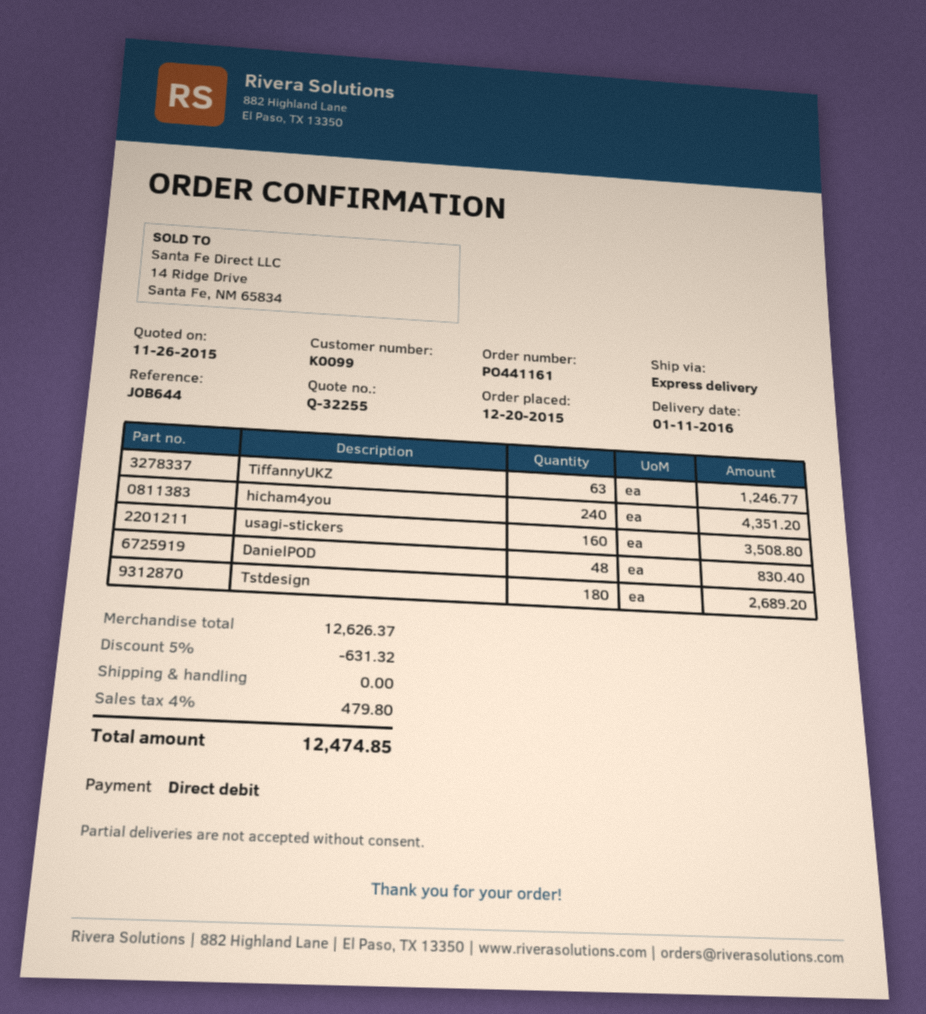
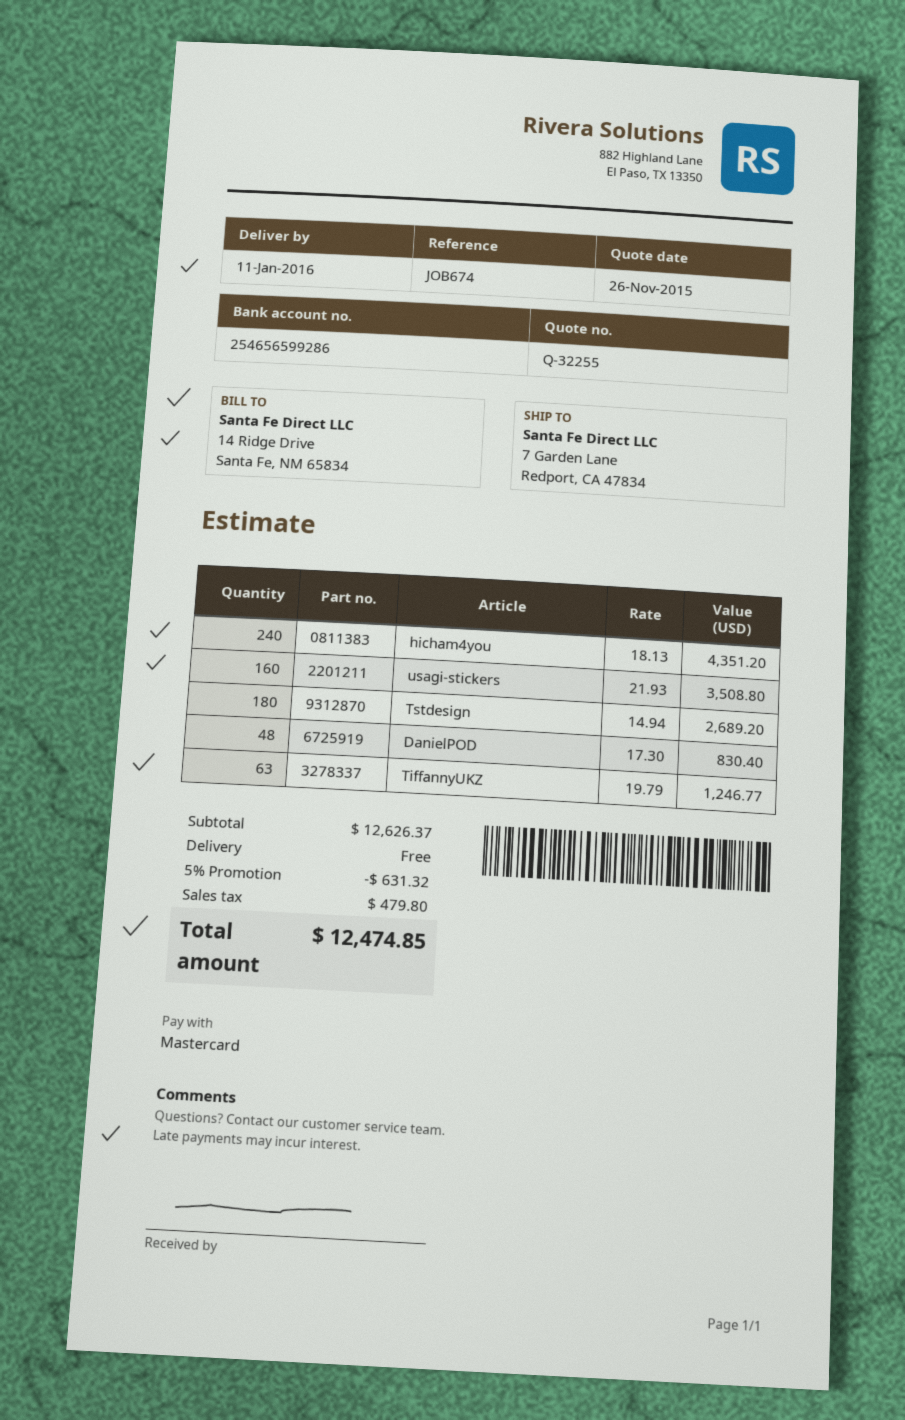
reference: JOB644 -> JOB674
payment method: direct debit -> Mastercard

